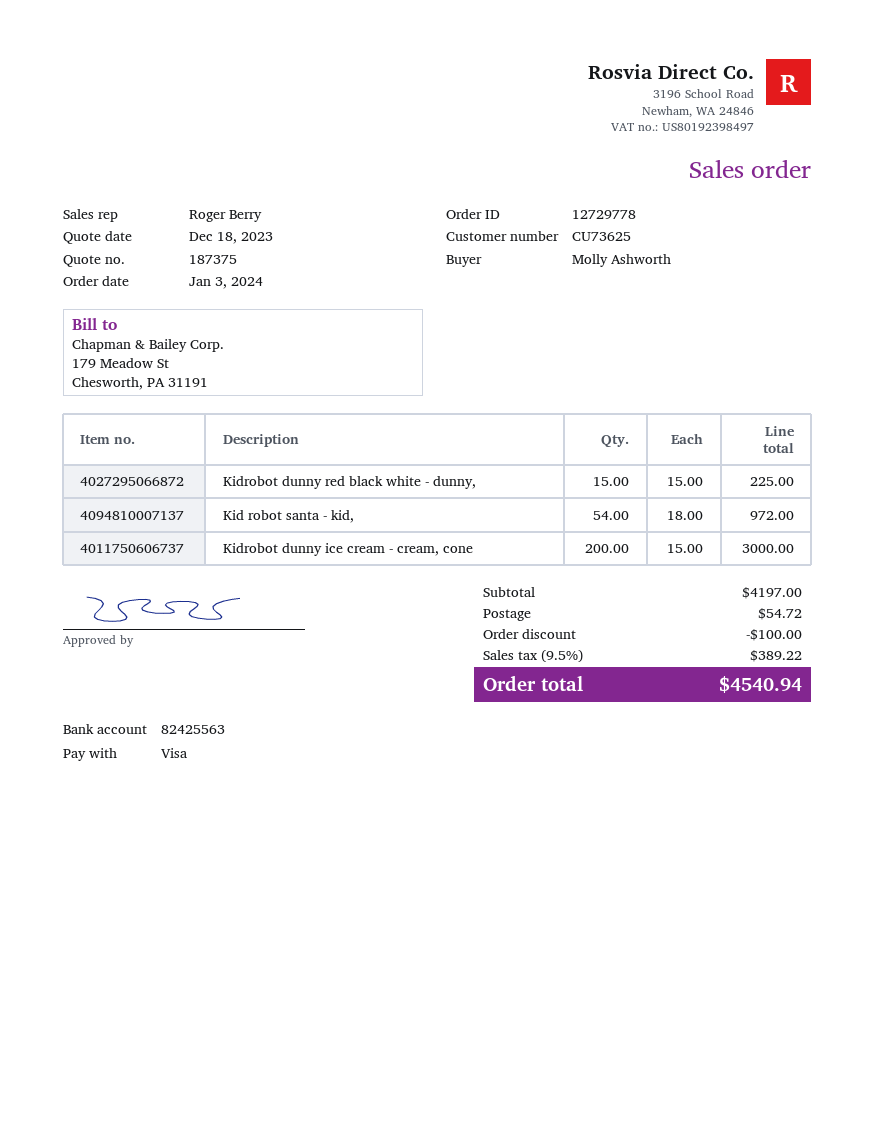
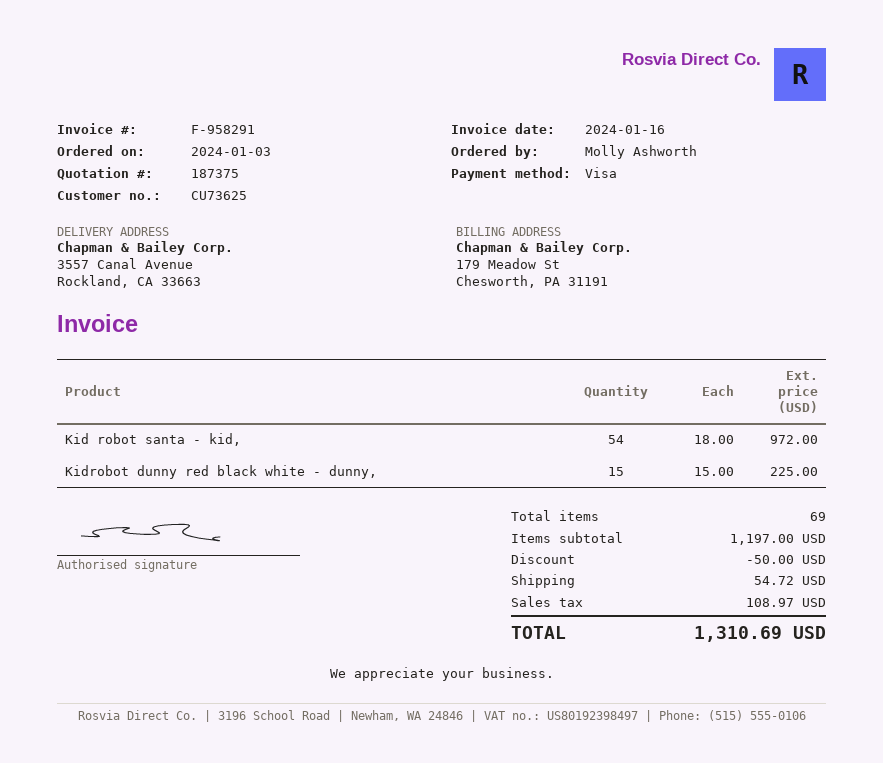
Kidrobot dunny ice cream - cream, cone: 200 x 15.00 = 3000.00 -> none
subtotal: 4197.00 -> 1197.00
discount: 100.00 -> 50.00
tax: 389.22 -> 108.97
total: 4540.94 -> 1310.69

